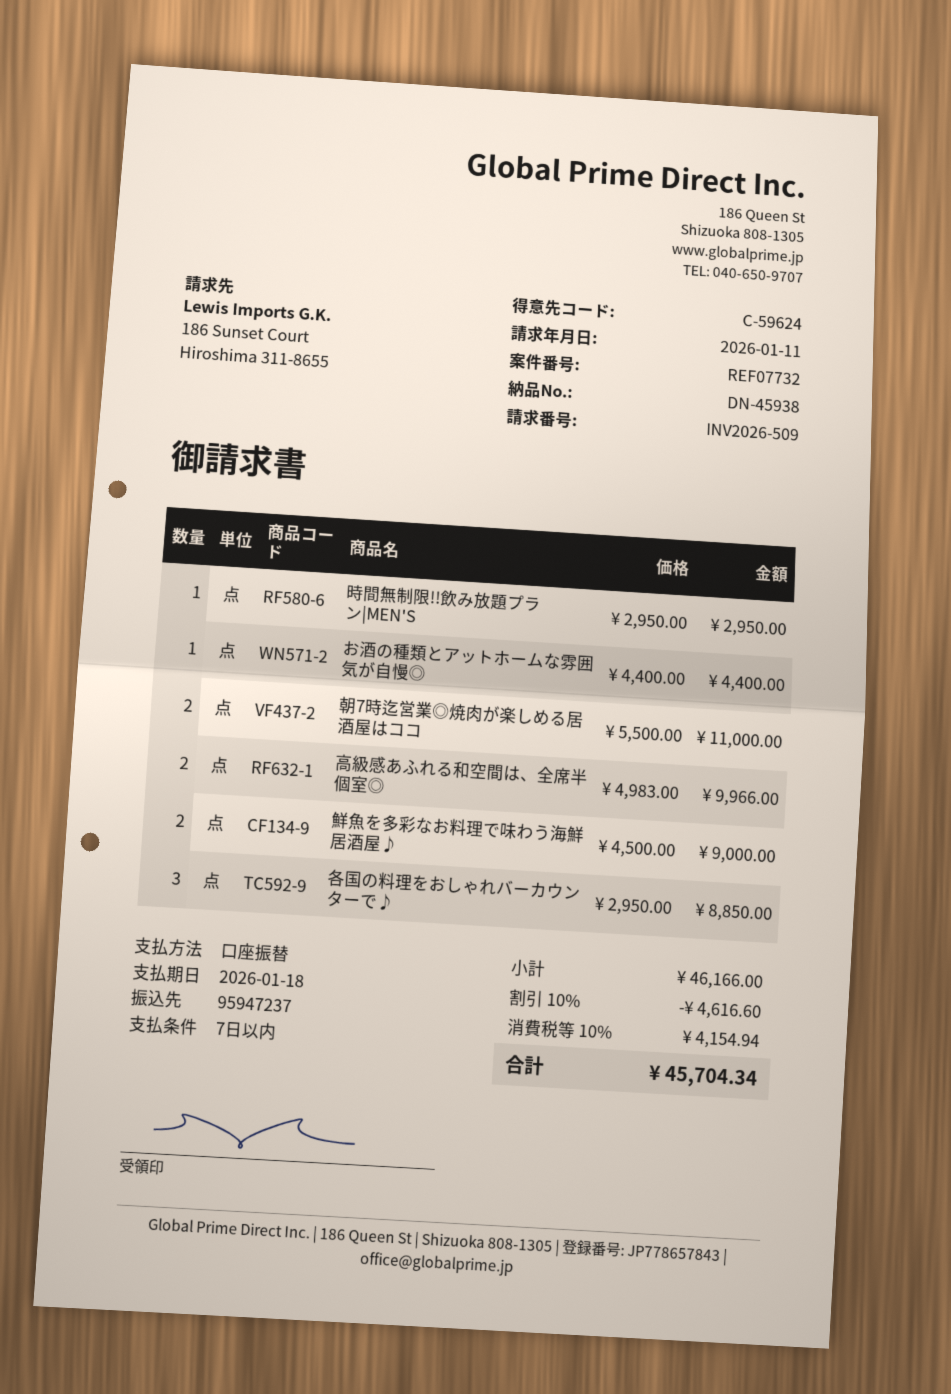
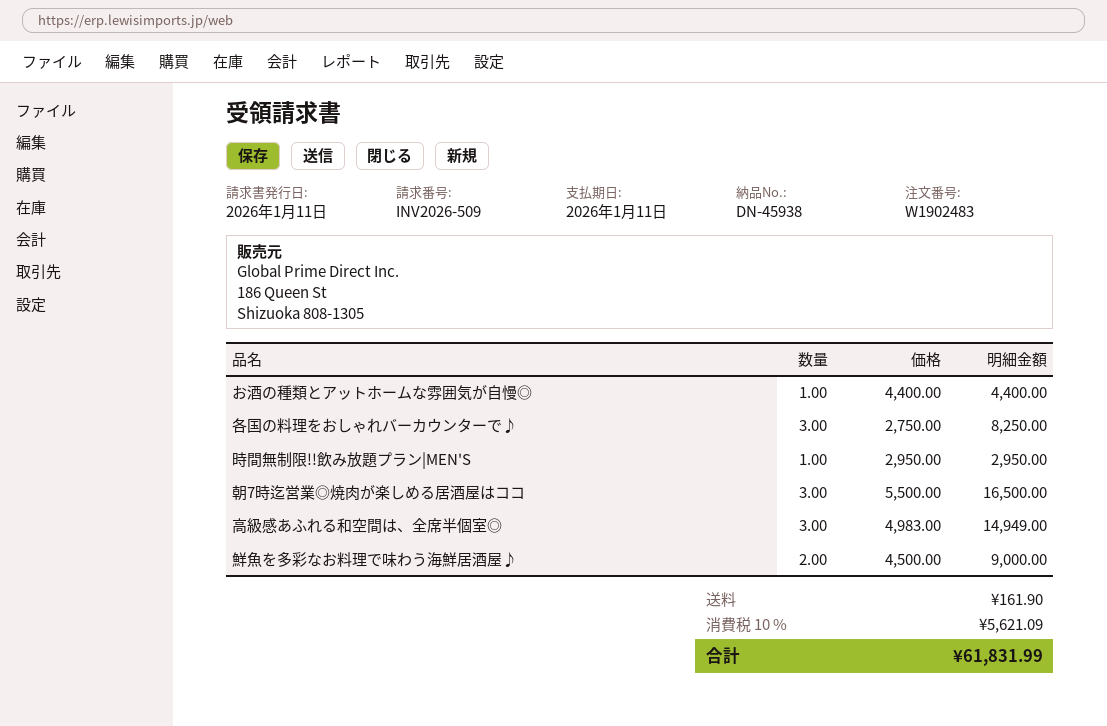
due date: 2026-01-18 -> 2026-01-11
朝7時迄営業◎焼肉が楽しめる居酒屋はココ: 2 x 5500.00 = 11000.00 -> 3 x 5500.00 = 16500.00
高級感あふれる和空間は、全席半個室◎: 2 x 4983.00 = 9966.00 -> 3 x 4983.00 = 14949.00
各国の料理をおしゃれバーカウンターで♪: 3 x 2950.00 = 8850.00 -> 3 x 2750.00 = 8250.00
discount: 10% = 4616.60 -> none
shipping: none -> 161.90
tax: 10% = 4154.94 -> 10% = 5621.09
total: 45704.34 -> 61831.99

